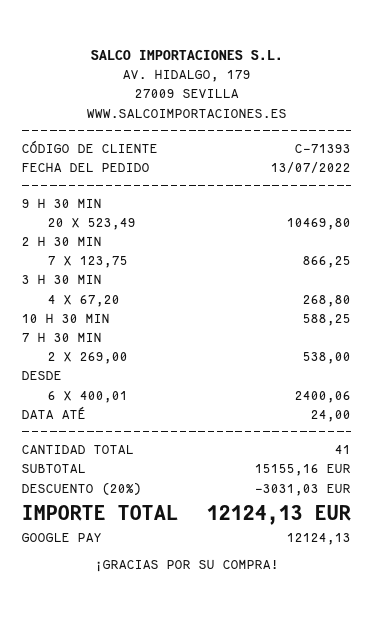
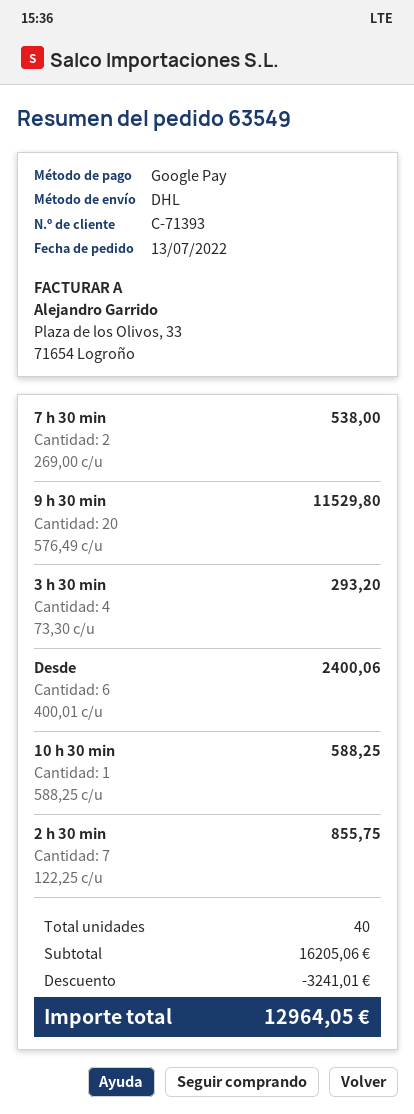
9 H 30 MIN: 20 x 523.49 = 10469.80 -> 20 x 576.49 = 11529.80
2 H 30 MIN: 7 x 123.75 = 866.25 -> 7 x 122.25 = 855.75
3 H 30 MIN: 4 x 67.20 = 268.80 -> 4 x 73.30 = 293.20
DATA ATÉ: 1 x 24.00 = 24.00 -> none
total quantity: 41 -> 40
subtotal: 15155.16 -> 16205.06
discount: 3031.03 -> 3241.01
total: 12124.13 -> 12964.05

